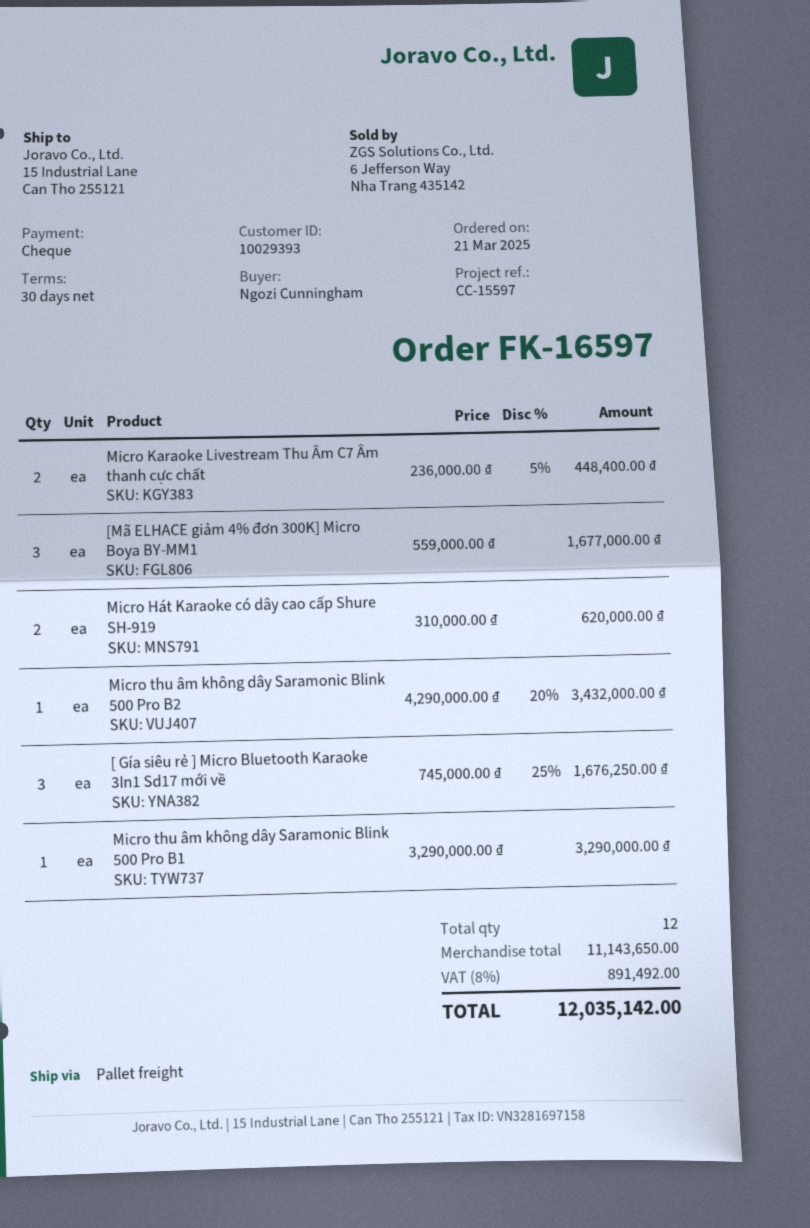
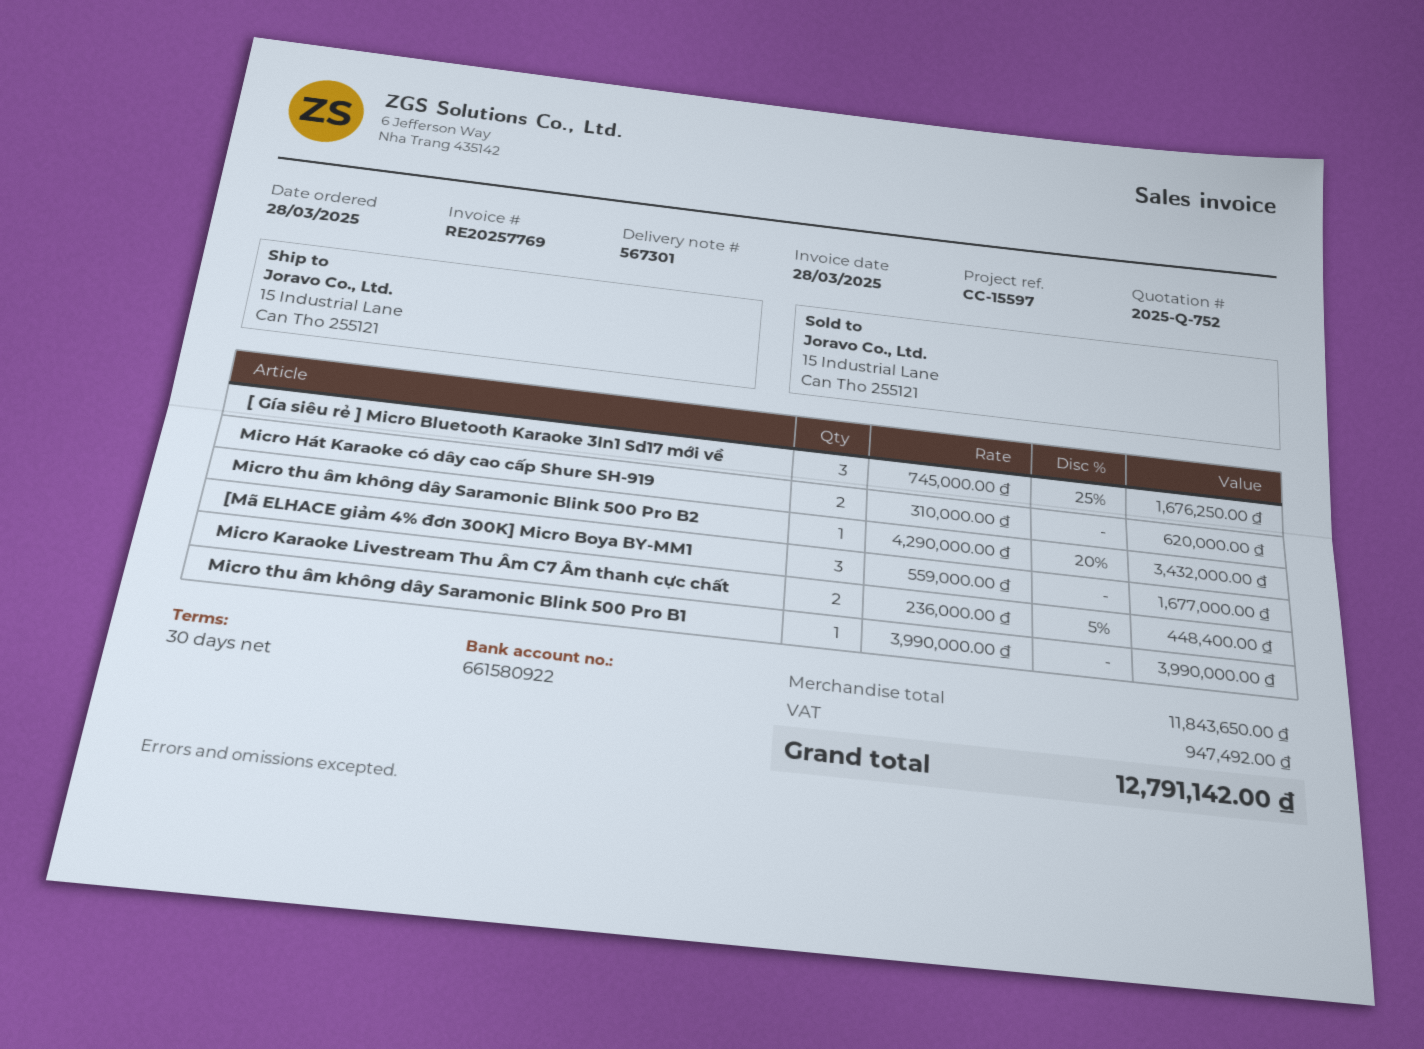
order date: 2025-03-21 -> 2025-03-28
Micro thu âm không dây Saramonic Blink 500 Pro B1: 1 x 3290000.00 = 3290000.00 -> 1 x 3990000.00 = 3990000.00
subtotal: 11143650.00 -> 11843650.00
tax: 891492.00 -> 947492.00
total: 12035142.00 -> 12791142.00

